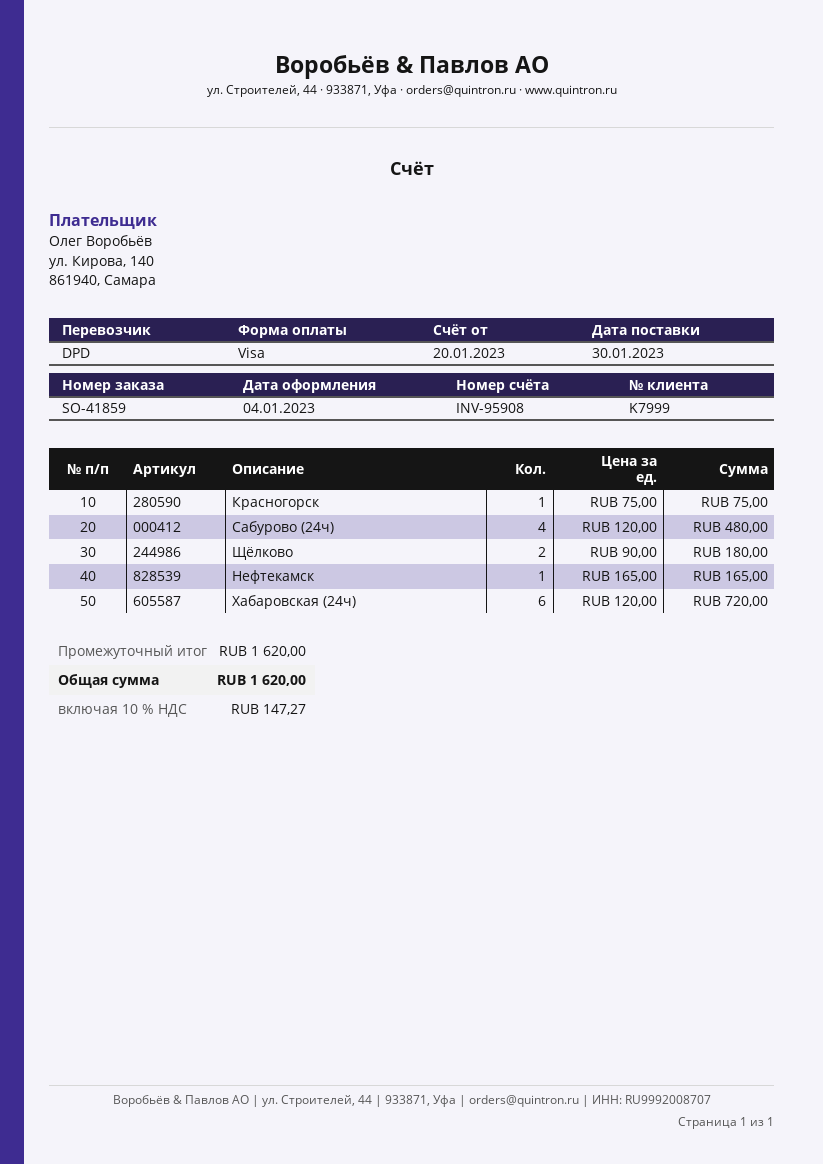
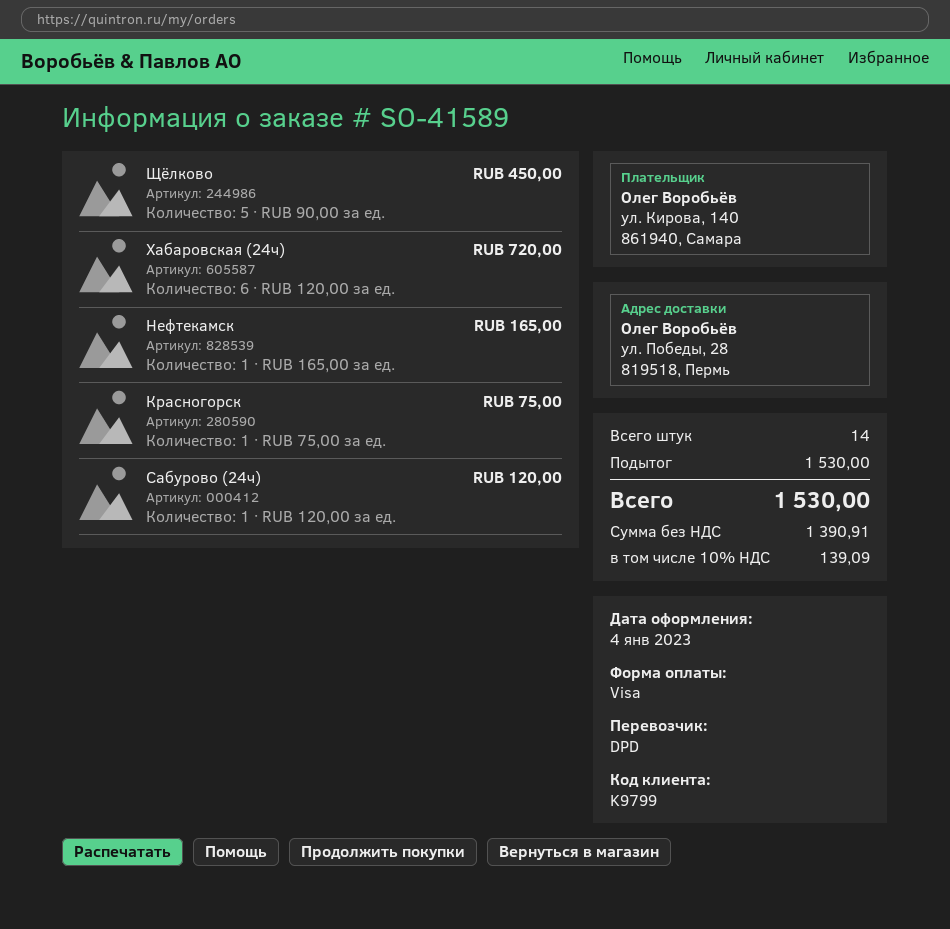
order number: SO-41859 -> SO-41589
customer number: K7999 -> K9799
Сабурово (24ч): 4 x 120.00 = 480.00 -> 1 x 120.00 = 120.00
Щёлково: 2 x 90.00 = 180.00 -> 5 x 90.00 = 450.00
subtotal: 1620.00 -> 1530.00
tax: 10% = 147.27 -> 10% = 139.09
total: 1620.00 -> 1530.00

